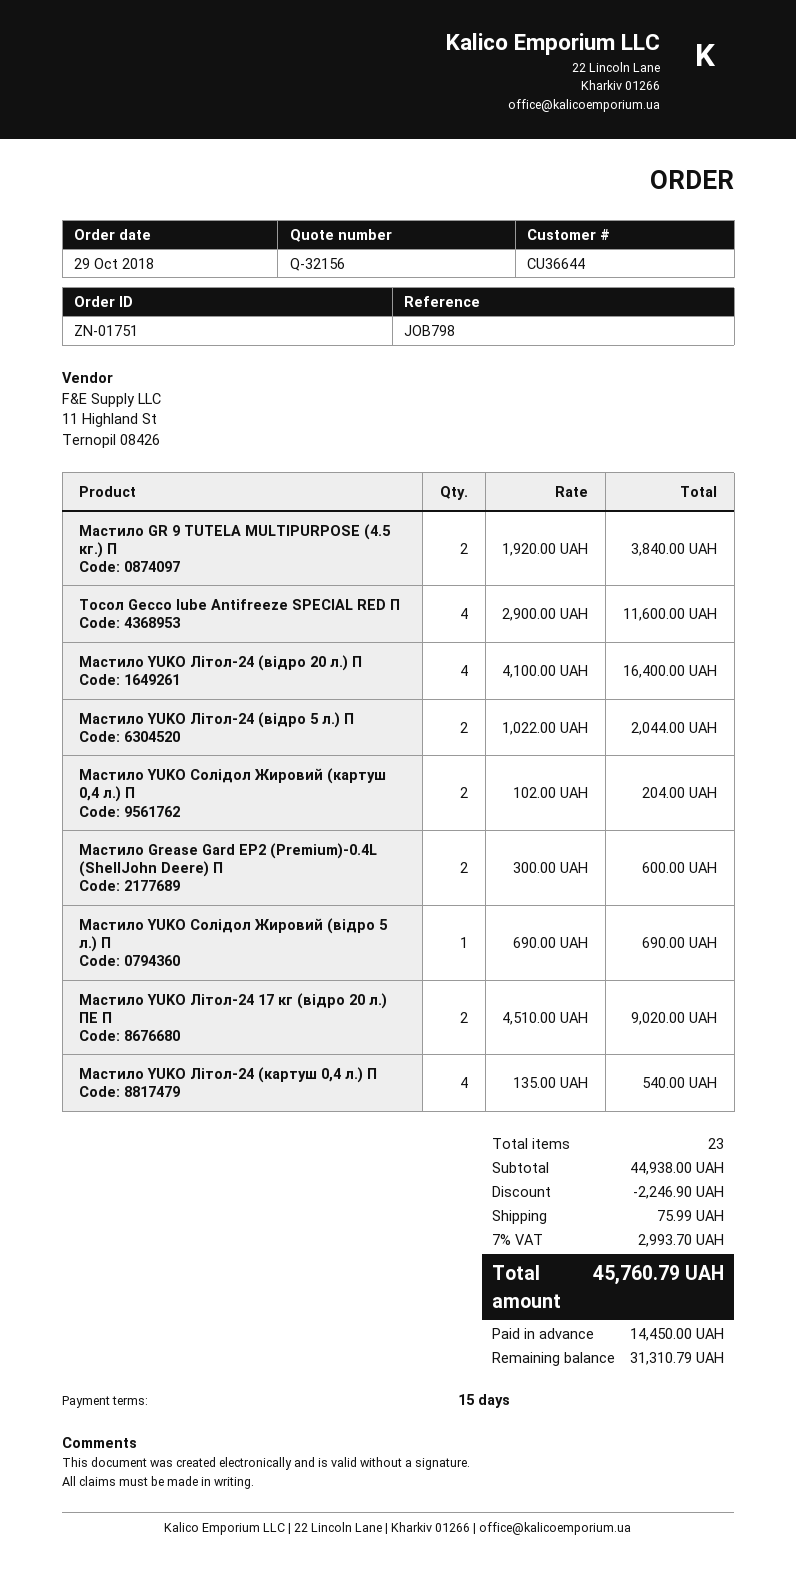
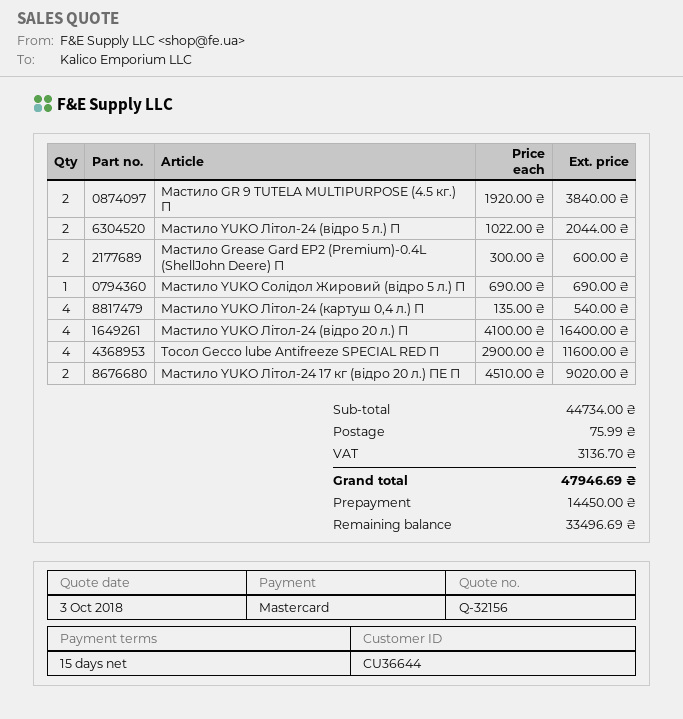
Мастило YUKO Солідол Жировий (картуш 0,4 л.) П: 2 x 102.00 = 204.00 -> none
subtotal: 44938.00 -> 44734.00
discount: 2246.90 -> none
tax: 2993.70 -> 3136.70
total: 45760.79 -> 47946.69
balance: 31310.79 -> 33496.69

